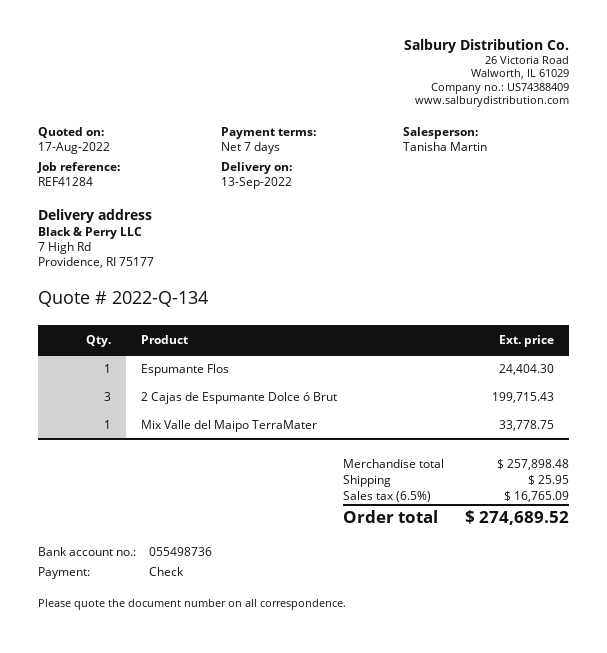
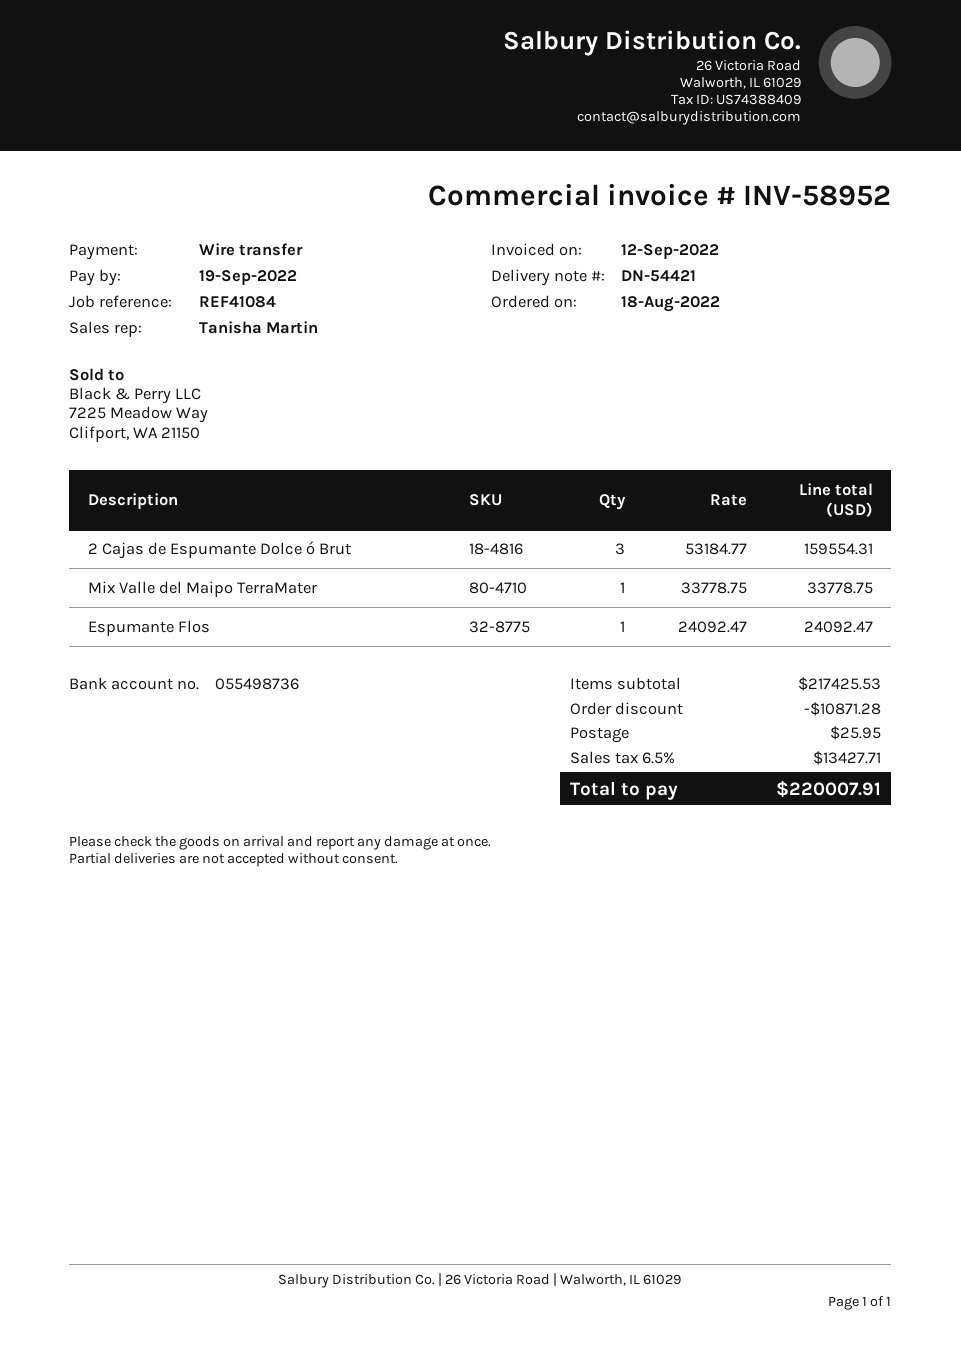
reference: REF41284 -> REF41084
payment method: cheque -> bank transfer
Espumante Flos: 1 for 24404.30 -> 1 for 24092.47
2 Cajas de Espumante Dolce ó Brut: 3 for 199715.43 -> 3 for 159554.31
subtotal: 257898.48 -> 217425.53
discount: none -> 10871.28
tax: 6.5% = 16765.09 -> 6.5% = 13427.71
total: 274689.52 -> 220007.91

